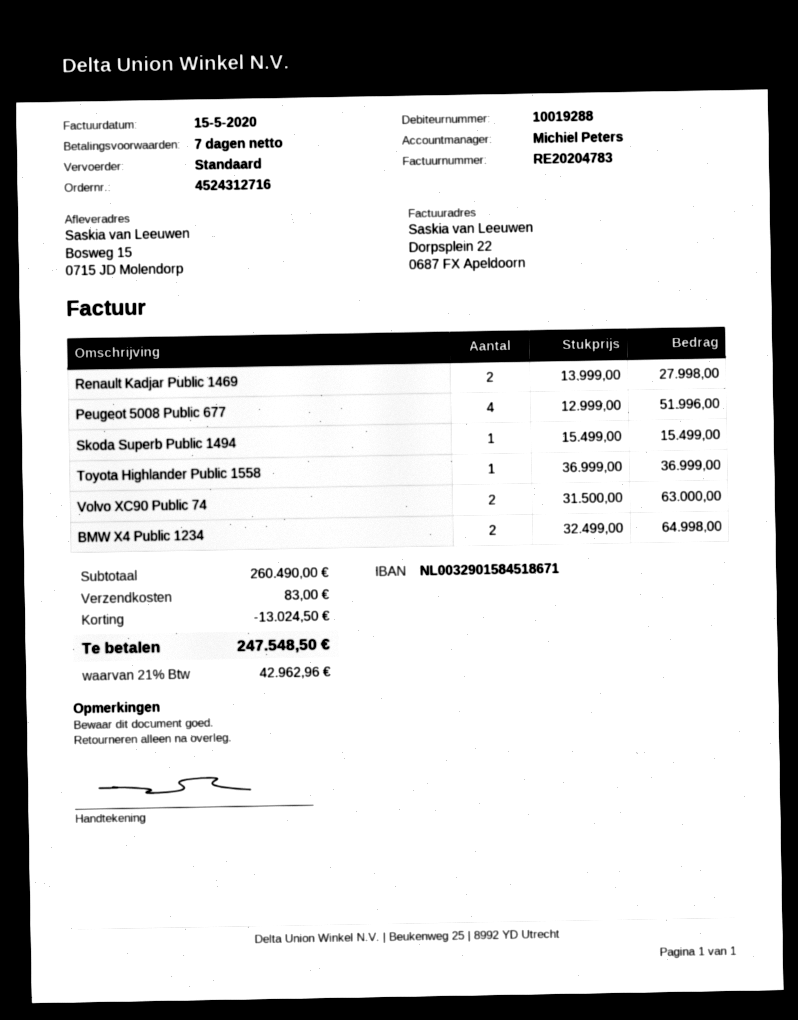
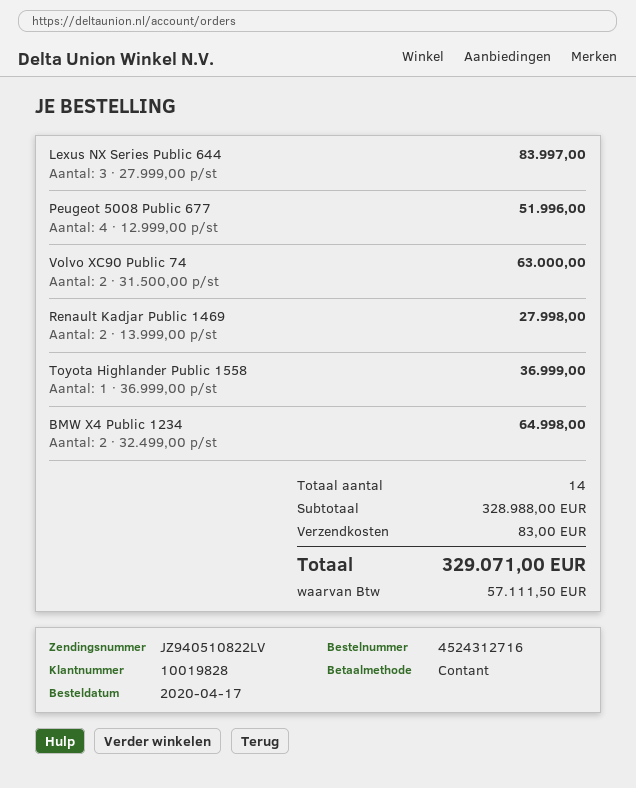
customer number: 10019288 -> 10019828
Skoda Superb Public 1494: 1 x 15499.00 = 15499.00 -> none
Lexus NX Series Public 644: none -> 3 x 27999.00 = 83997.00
subtotal: 260490.00 -> 328988.00
discount: 13024.50 -> none
tax: 42962.96 -> 57111.50
total: 247548.50 -> 329071.00

